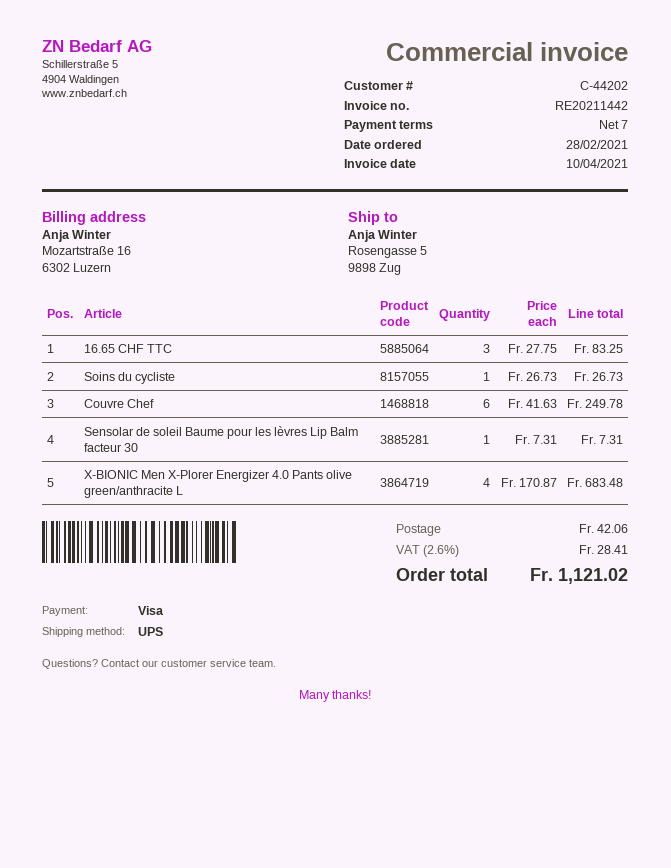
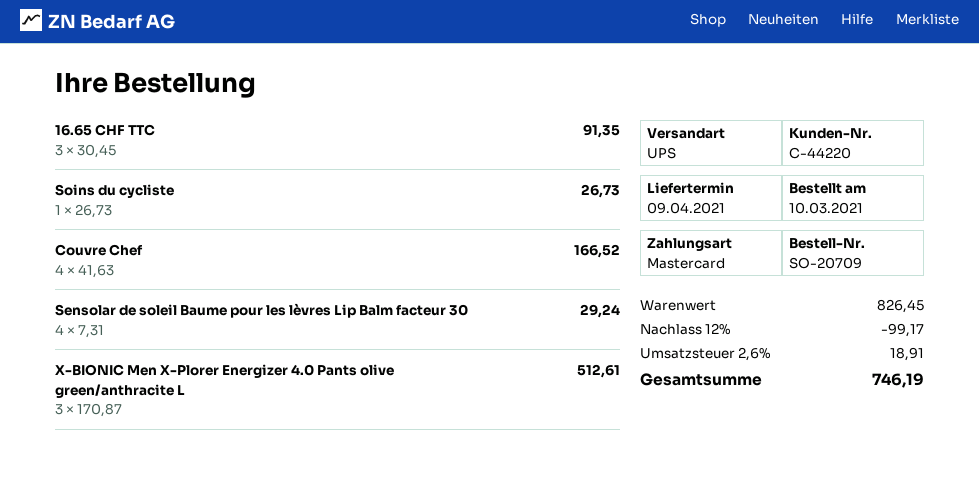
order date: 2021-02-28 -> 2021-03-10
customer number: C-44202 -> C-44220
payment method: Visa -> Mastercard
16.65 CHF TTC: 3 x 27.75 = 83.25 -> 3 x 30.45 = 91.35
Couvre Chef: 6 x 41.63 = 249.78 -> 4 x 41.63 = 166.52
Sensolar de soleil Baume pour les lèvres Lip Balm facteur 30: 1 x 7.31 = 7.31 -> 4 x 7.31 = 29.24
X-BIONIC Men X-Plorer Energizer 4.0 Pants olive green/anthracite L: 4 x 170.87 = 683.48 -> 3 x 170.87 = 512.61
discount: none -> 12% = 99.17
shipping: 42.06 -> none
tax: 2.6% = 28.41 -> 2.6% = 18.91
total: 1121.02 -> 746.19

